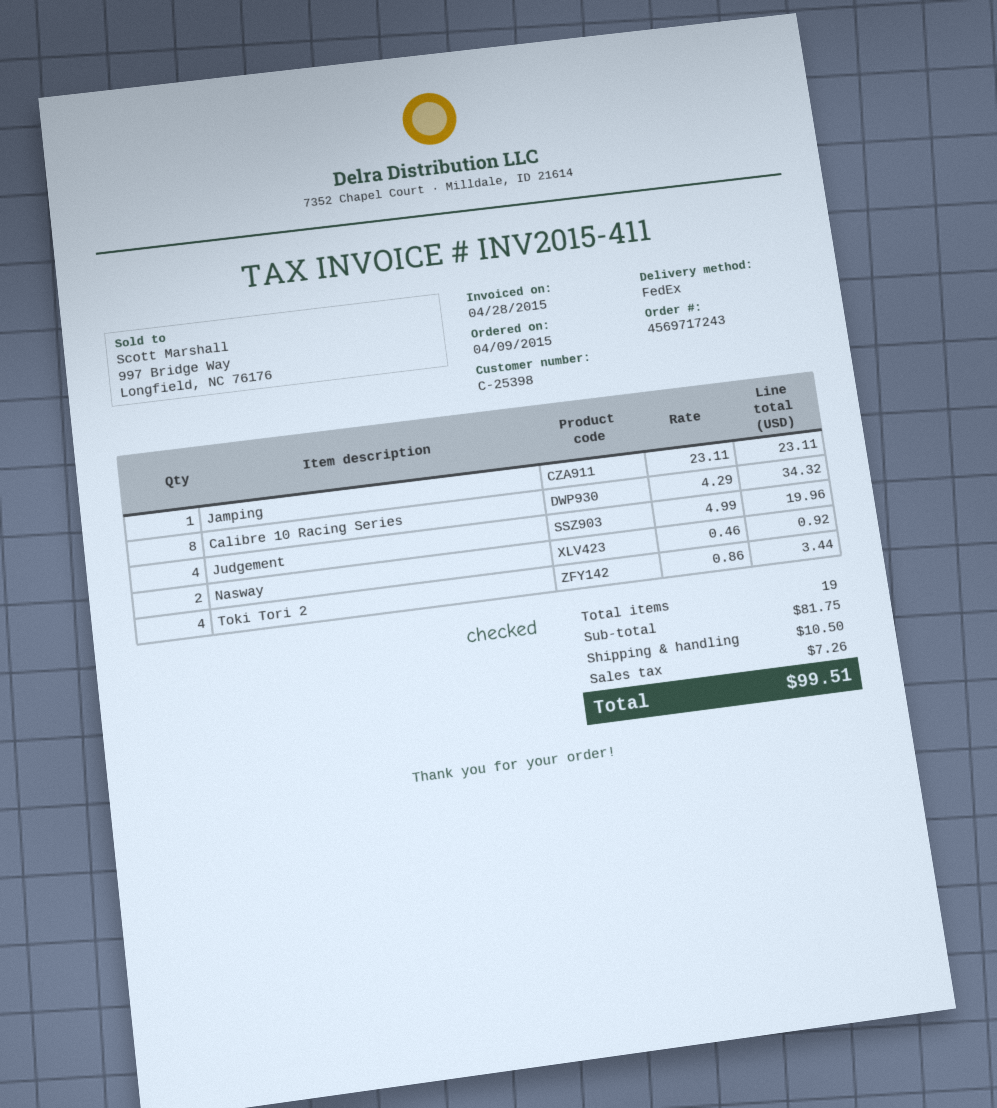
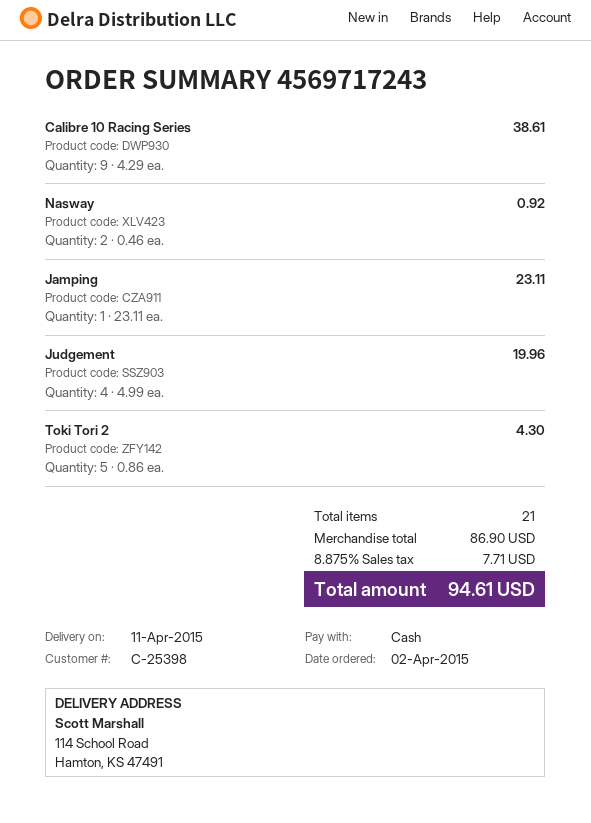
order date: 2015-04-09 -> 2015-04-02
Calibre 10 Racing Series: 8 x 4.29 = 34.32 -> 9 x 4.29 = 38.61
Toki Tori 2: 4 x 0.86 = 3.44 -> 5 x 0.86 = 4.30
total quantity: 19 -> 21
subtotal: 81.75 -> 86.90
shipping: 10.50 -> none
tax: 7.26 -> 7.71
total: 99.51 -> 94.61

